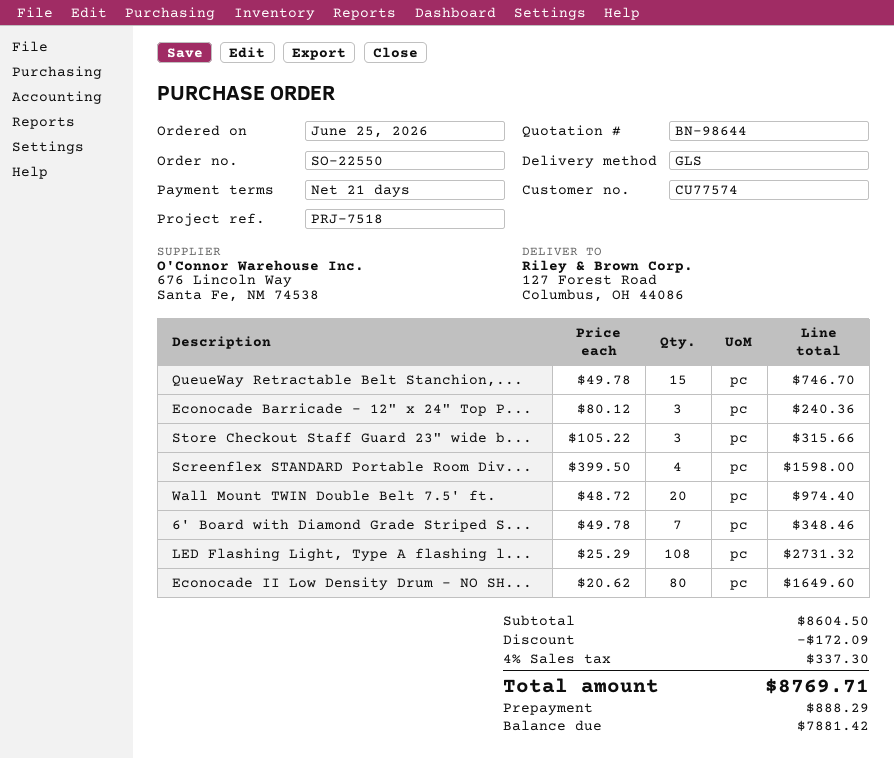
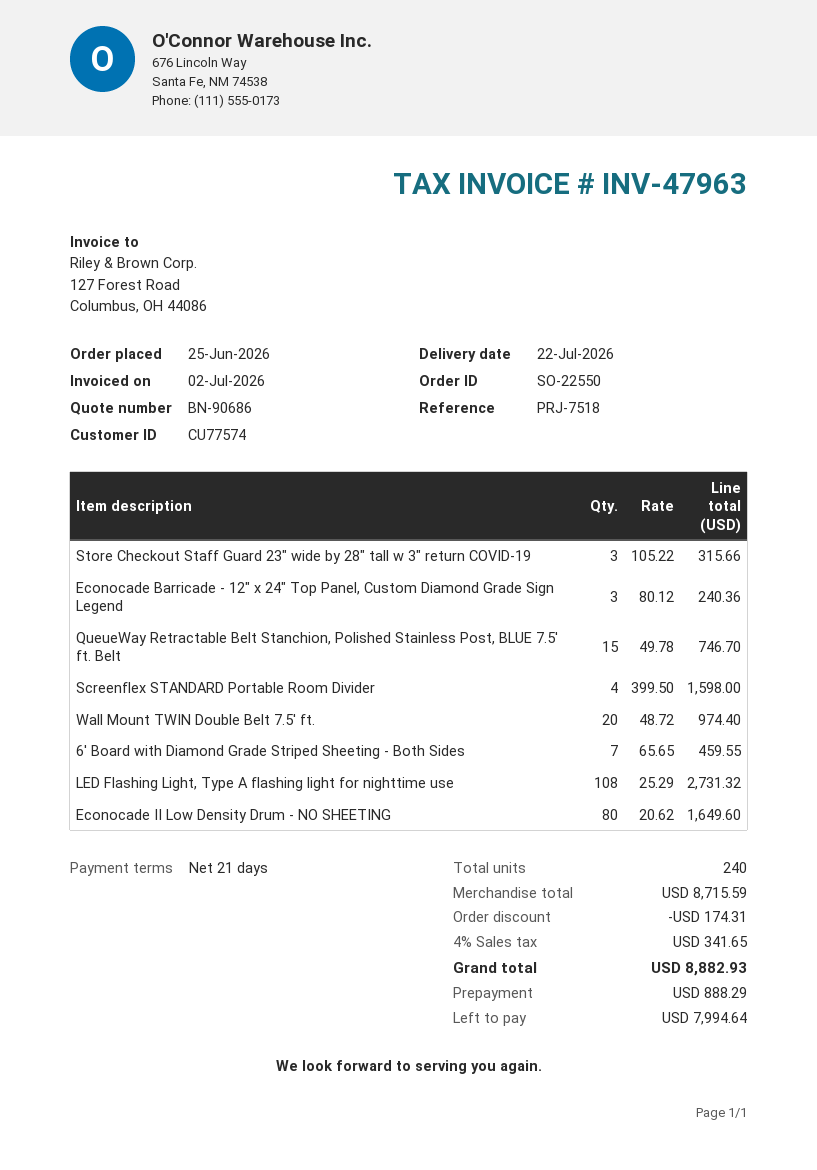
quote number: BN-98644 -> BN-90686
6' Board with Diamond Grade Striped S...: 7 x 49.78 = 348.46 -> 7 x 65.65 = 459.55
subtotal: 8604.50 -> 8715.59
discount: 172.09 -> 174.31
tax: 4% = 337.30 -> 4% = 341.65
total: 8769.71 -> 8882.93
balance: 7881.42 -> 7994.64

